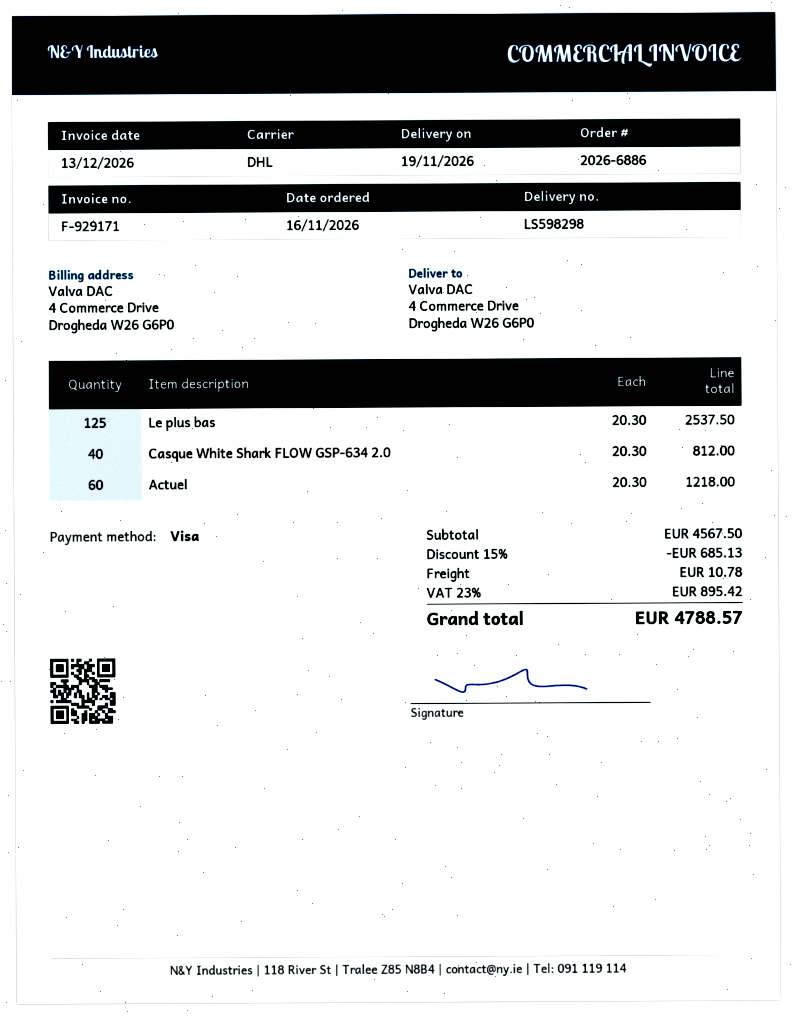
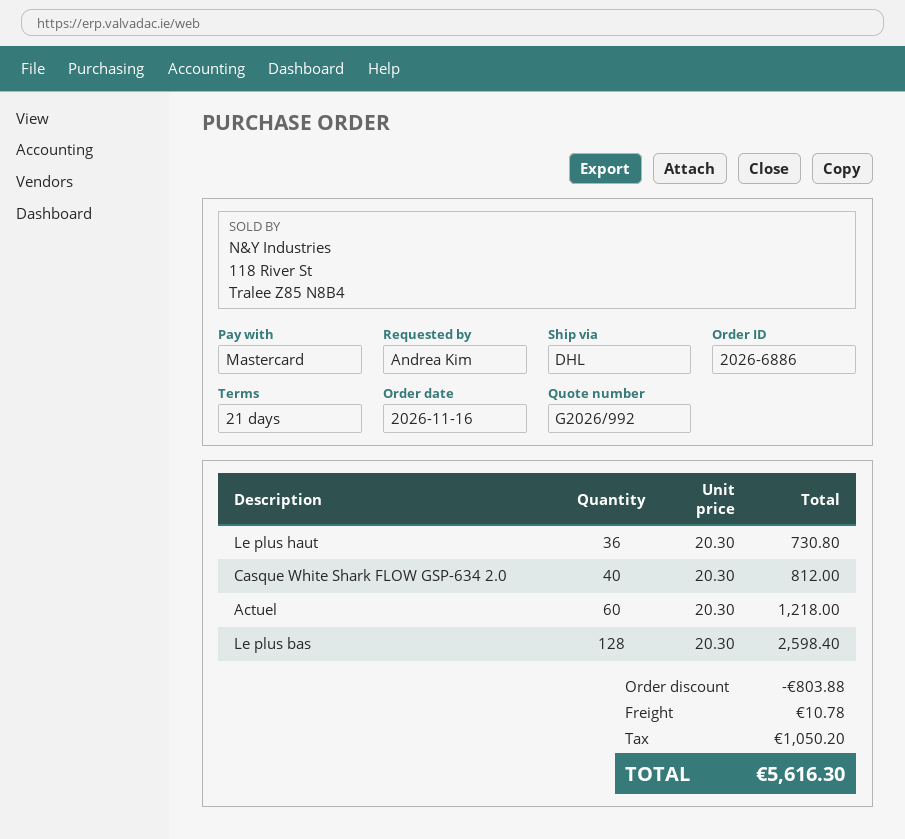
payment method: Visa -> Mastercard
Le plus bas: 125 x 20.30 = 2537.50 -> 128 x 20.30 = 2598.40
Le plus haut: none -> 36 x 20.30 = 730.80
discount: 685.13 -> 803.88
tax: 895.42 -> 1050.20
total: 4788.57 -> 5616.30

